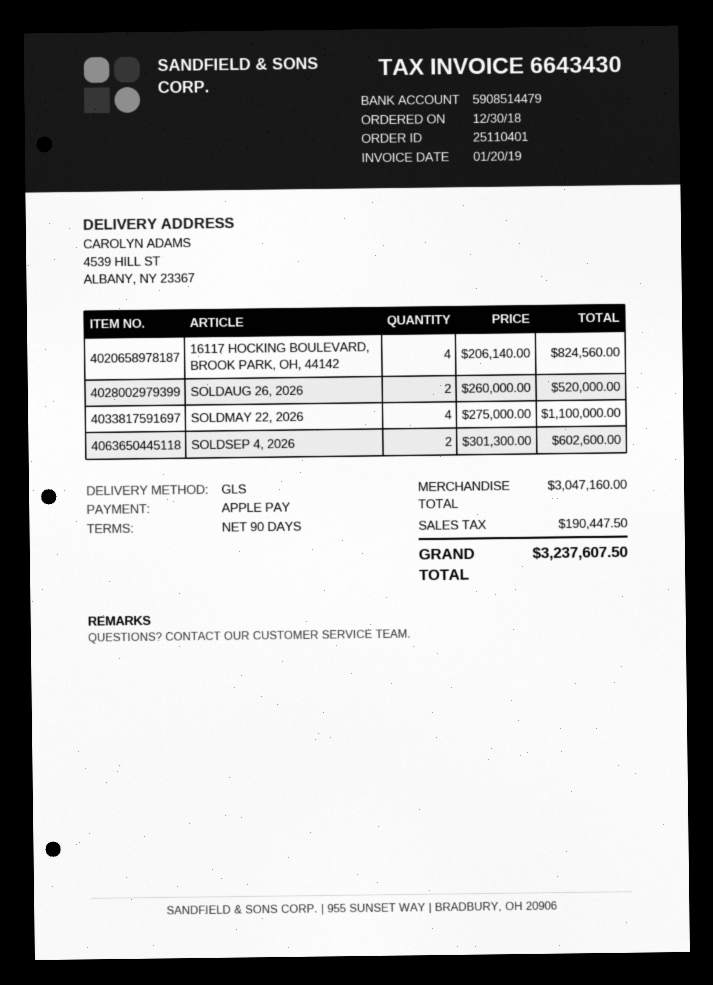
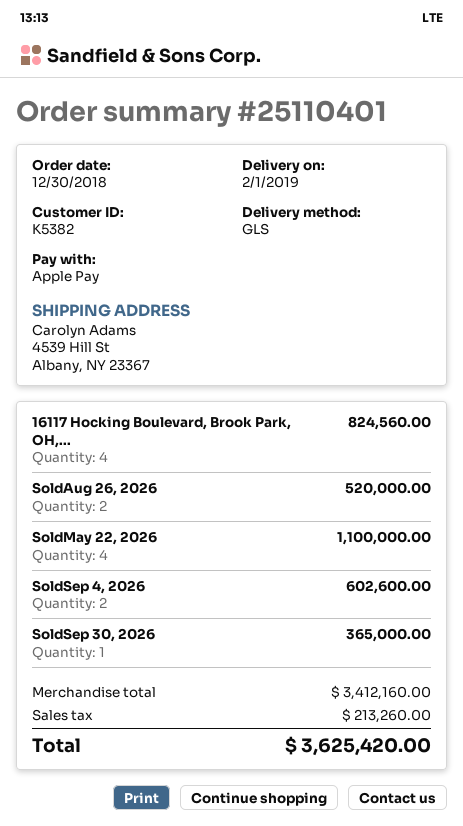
SoldSep 30, 2026: none -> 1 for 365000.00
subtotal: 3047160.00 -> 3412160.00
tax: 190447.50 -> 213260.00
total: 3237607.50 -> 3625420.00

